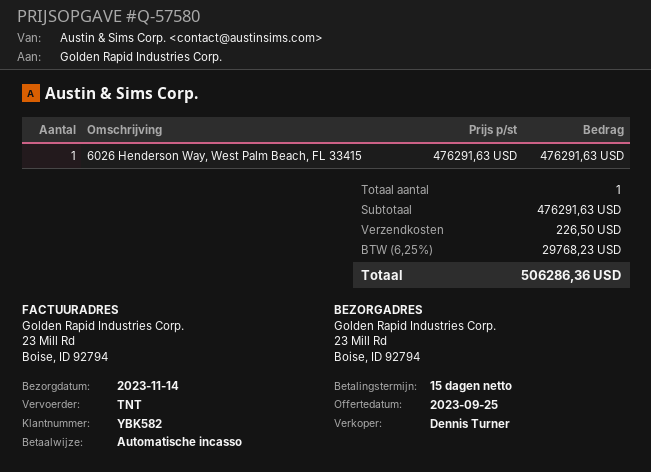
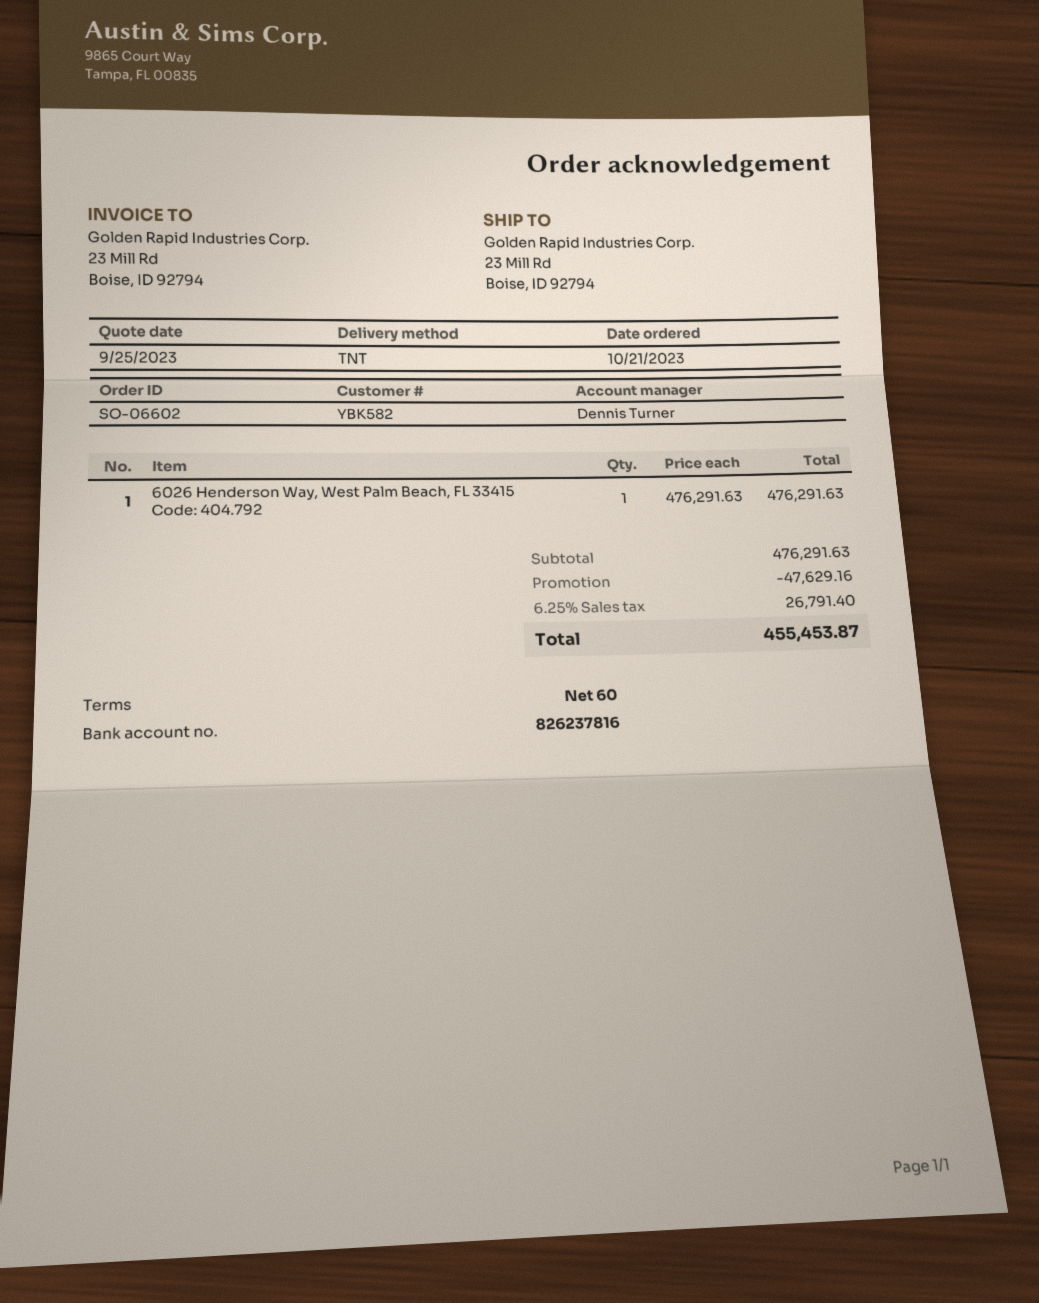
payment terms: 15 days -> 60 days
discount: none -> 47629.16
shipping: 226.50 -> none
tax: 6.25% = 29768.23 -> 6.25% = 26791.40
total: 506286.36 -> 455453.87

